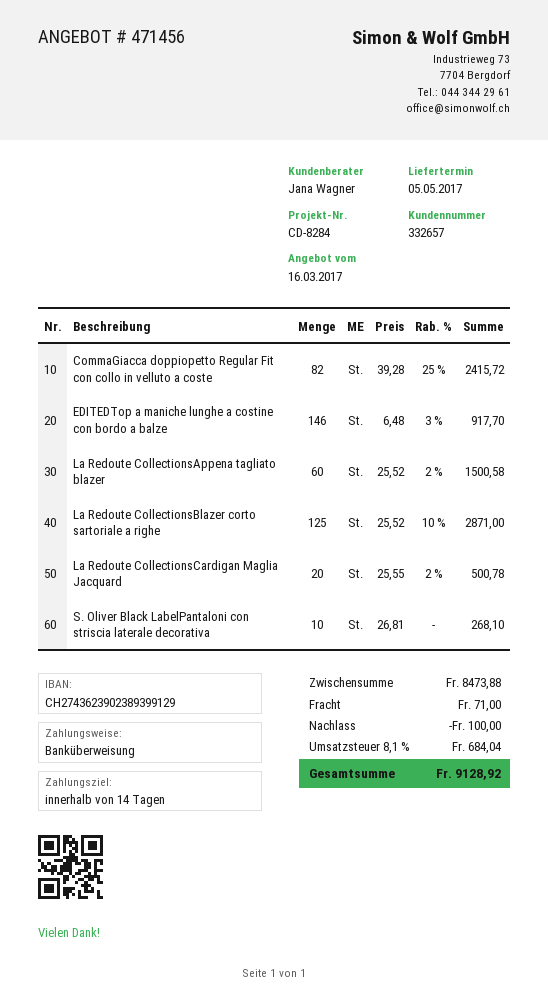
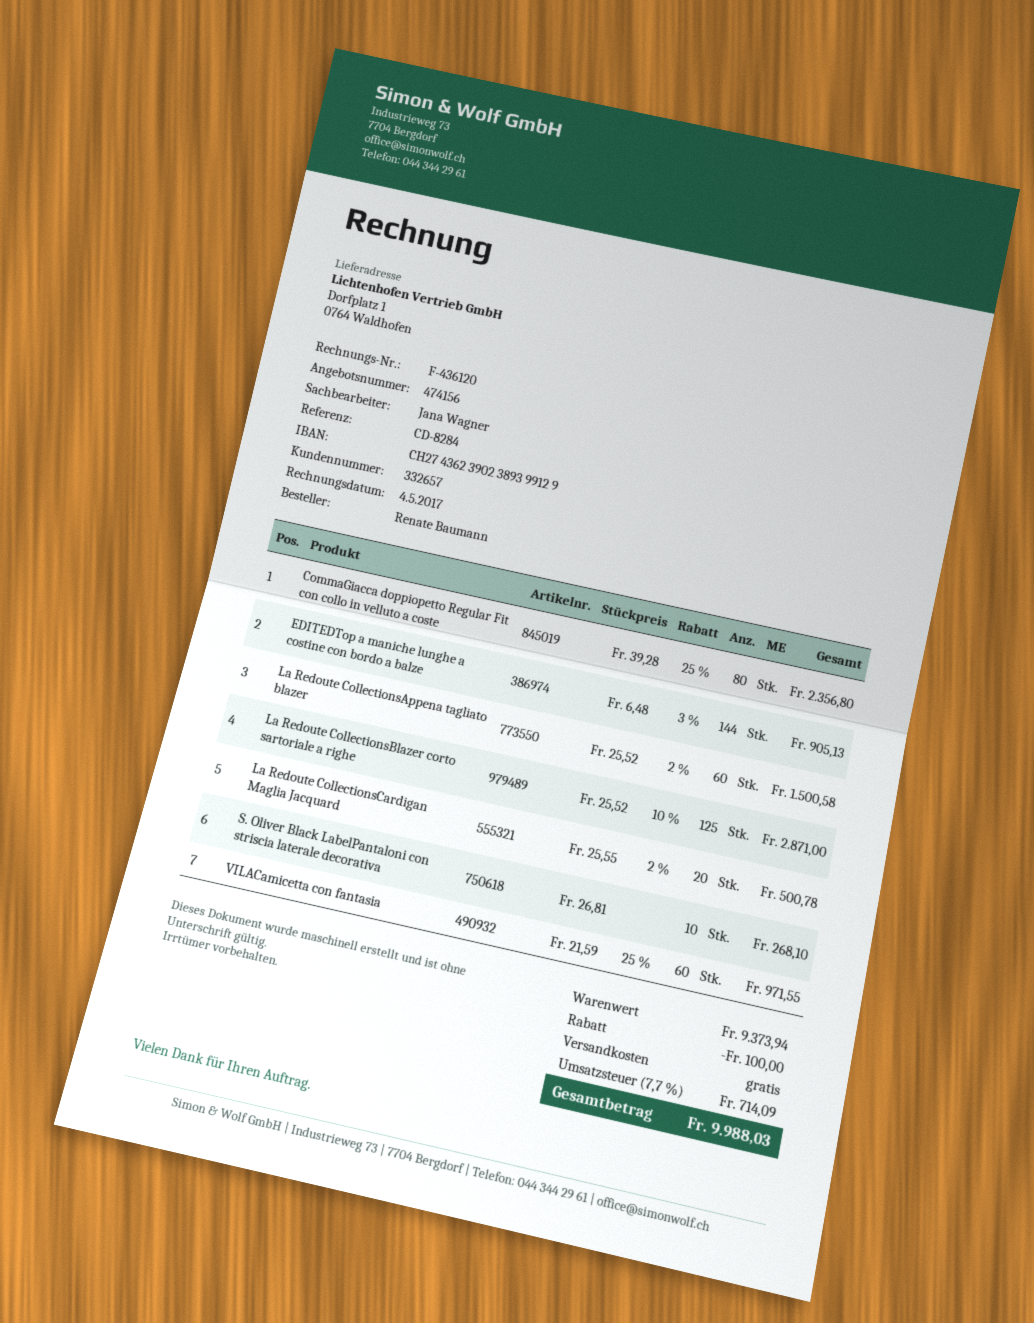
quote number: 471456 -> 474156
CommaGiacca doppiopetto Regular Fit con collo in velluto a coste: 82 x 39.28 - 25% = 2415.72 -> 80 x 39.28 - 25% = 2356.80
EDITEDTop a maniche lunghe a costine con bordo a balze: 146 x 6.48 - 3% = 917.70 -> 144 x 6.48 - 3% = 905.13
VILACamicetta con fantasia: none -> 60 x 21.59 - 25% = 971.55
subtotal: 8473.88 -> 9373.94
shipping: 71.00 -> 0.00
tax: 8.1% = 684.04 -> 7.7% = 714.09
total: 9128.92 -> 9988.03

